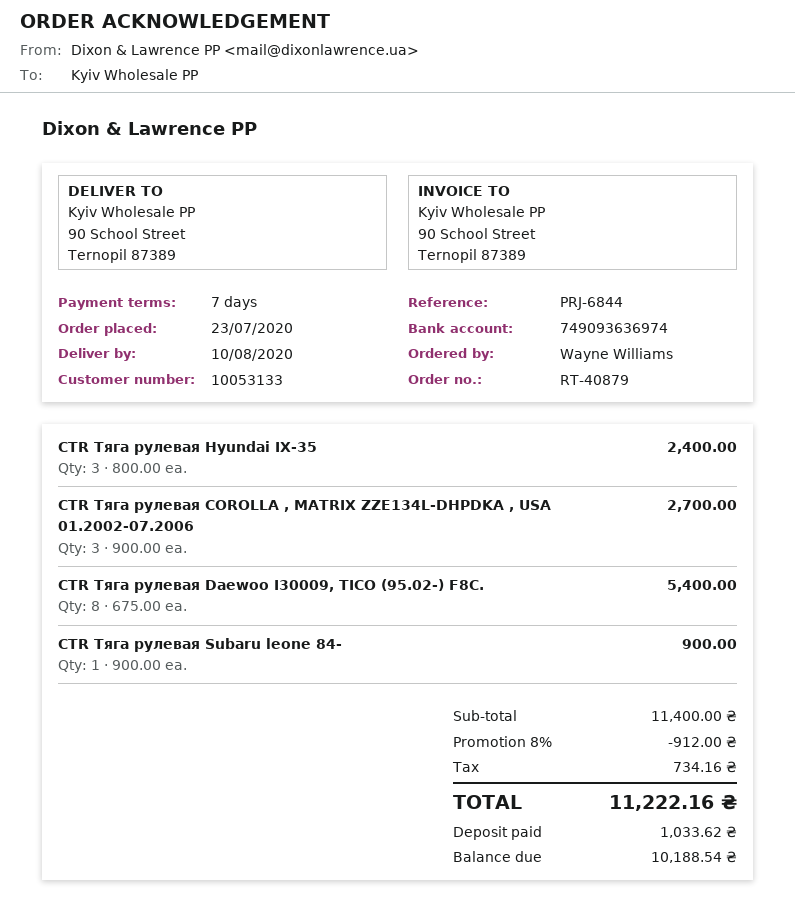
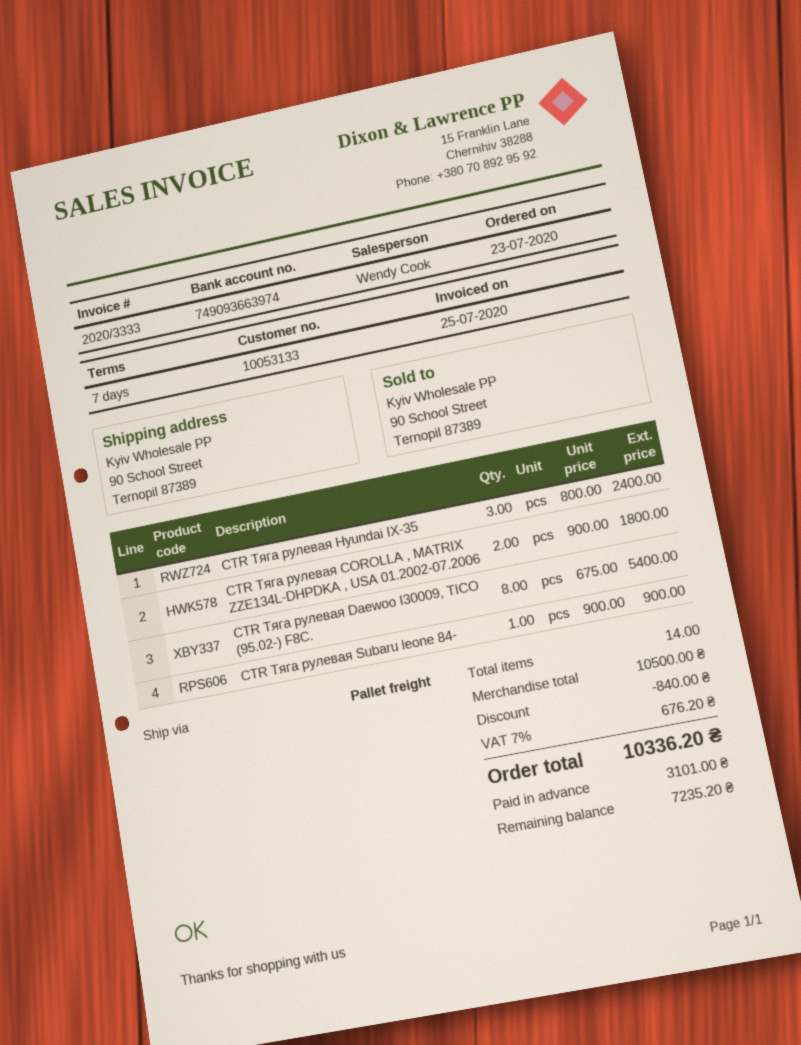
bank account: 749093636974 -> 749093663974
CTR Тяга рулевая COROLLA , MATRIX ZZE134L-DHPDKA , USA 01.2002-07.2006: 3 x 900.00 = 2700.00 -> 2 x 900.00 = 1800.00
subtotal: 11400.00 -> 10500.00
discount: 912.00 -> 840.00
tax: 734.16 -> 676.20
total: 11222.16 -> 10336.20
deposit: 1033.62 -> 3101.00
balance: 10188.54 -> 7235.20

